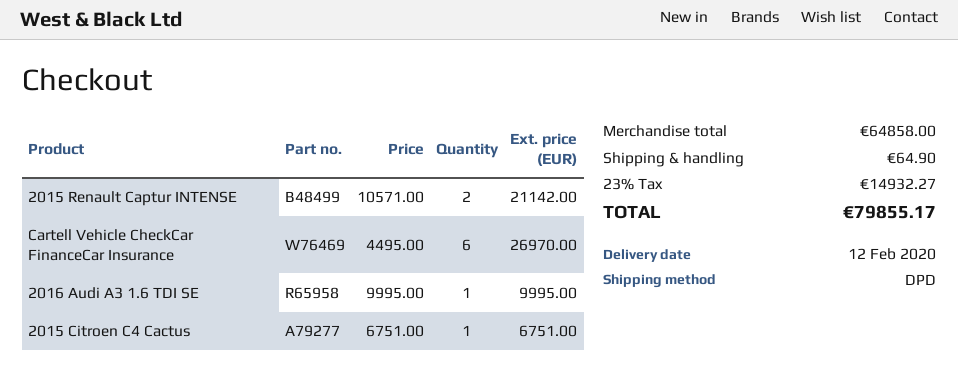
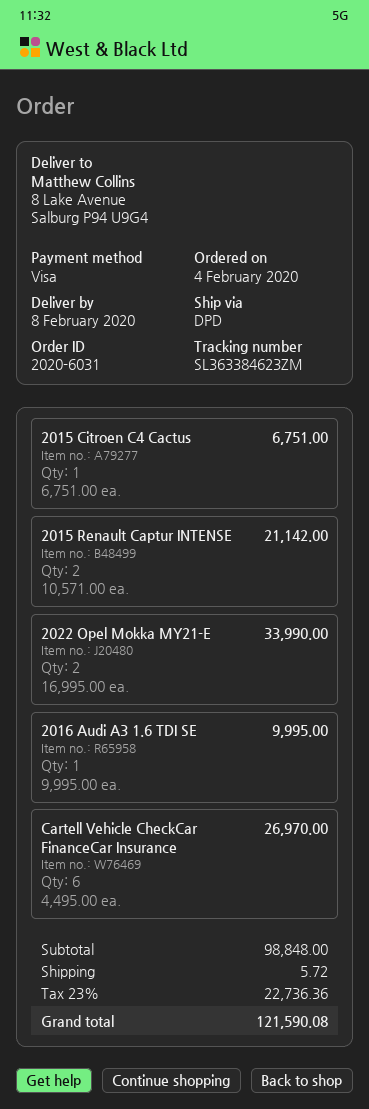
delivery date: 2020-02-12 -> 2020-02-08
2022 Opel Mokka MY21-E: none -> 2 x 16995.00 = 33990.00
subtotal: 64858.00 -> 98848.00
shipping: 64.90 -> 5.72
tax: 23% = 14932.27 -> 23% = 22736.36
total: 79855.17 -> 121590.08

